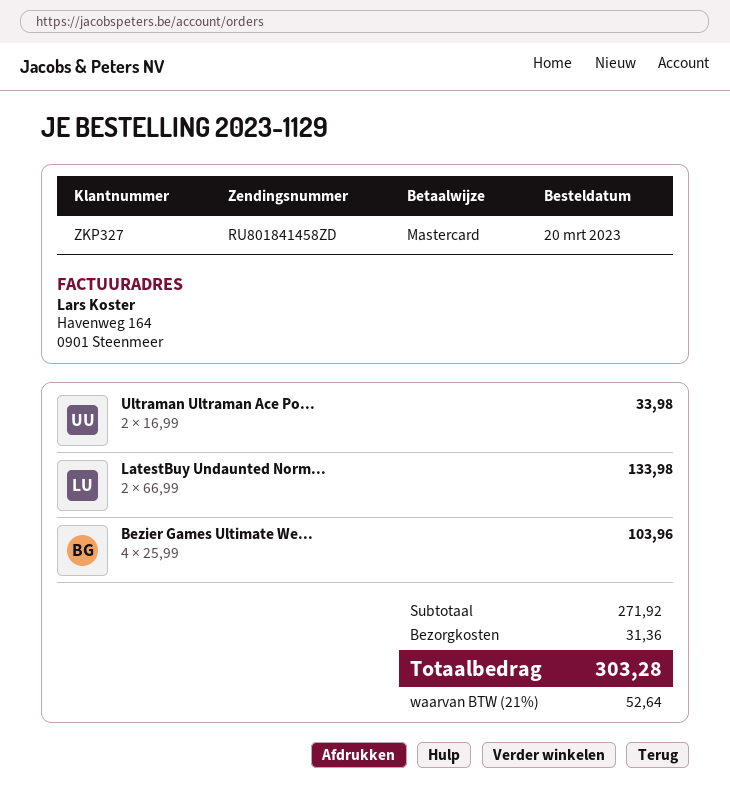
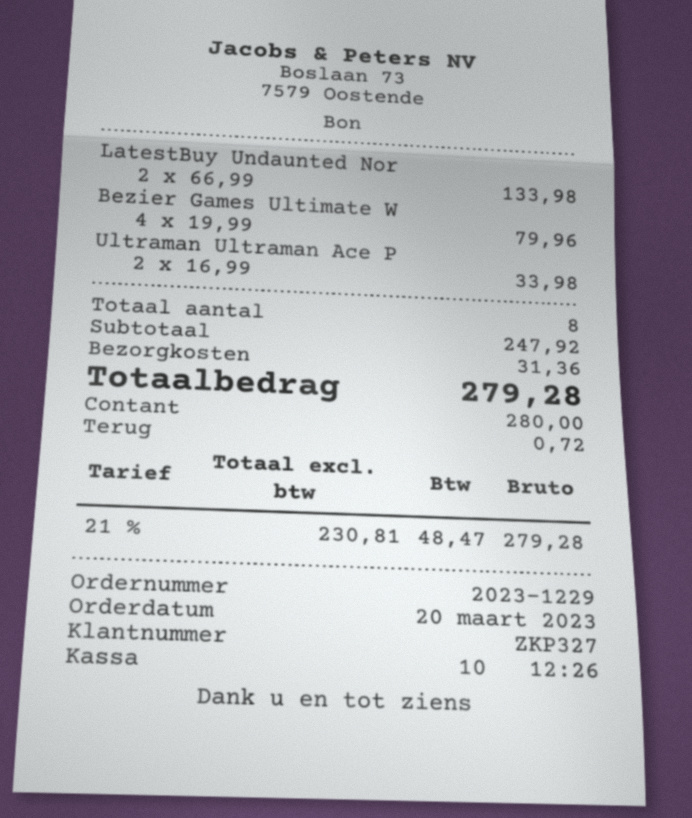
order number: 2023-1129 -> 2023-1229
payment method: Mastercard -> cash
Bezier Games Ultimate We...: 4 x 25.99 = 103.96 -> 4 x 19.99 = 79.96
subtotal: 271.92 -> 247.92
tax: 21% = 52.64 -> 21% = 48.47
total: 303.28 -> 279.28

